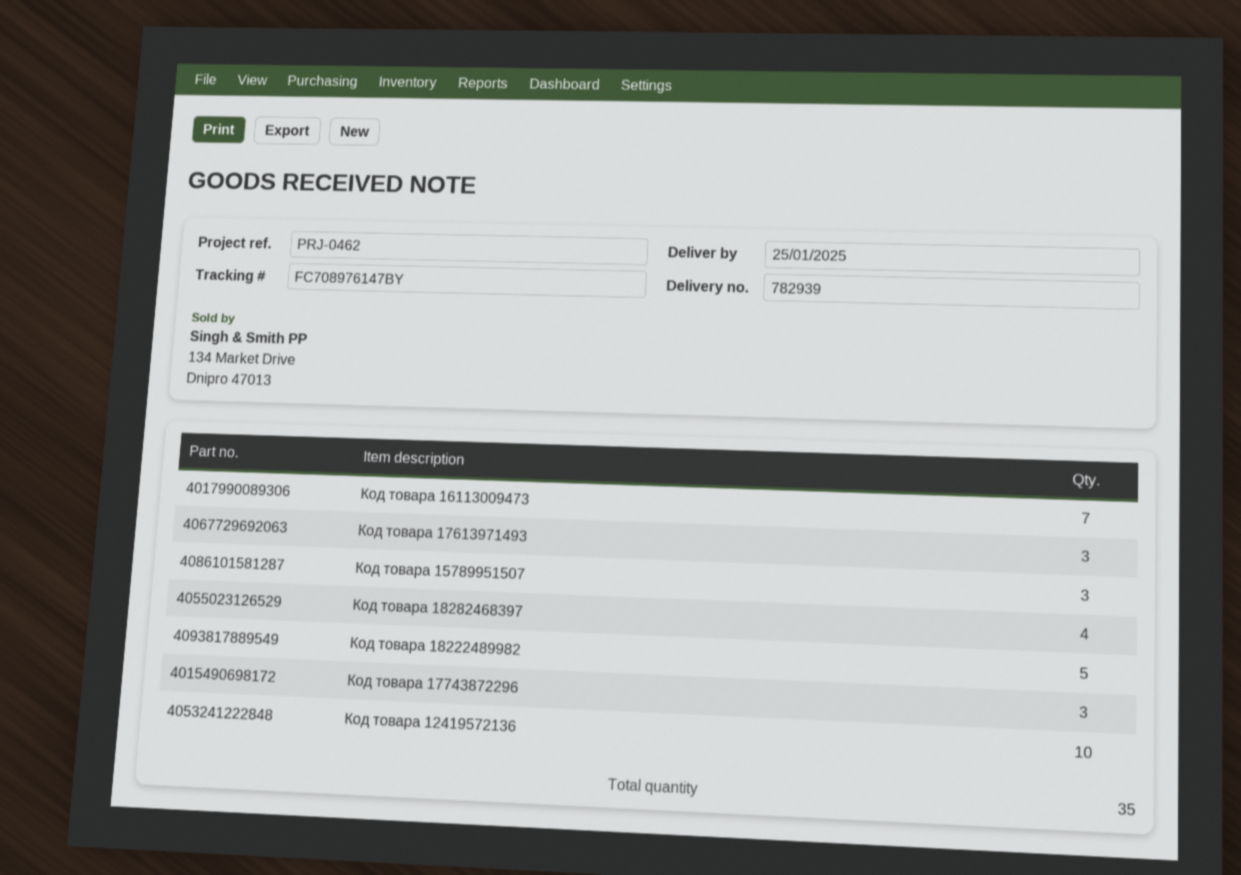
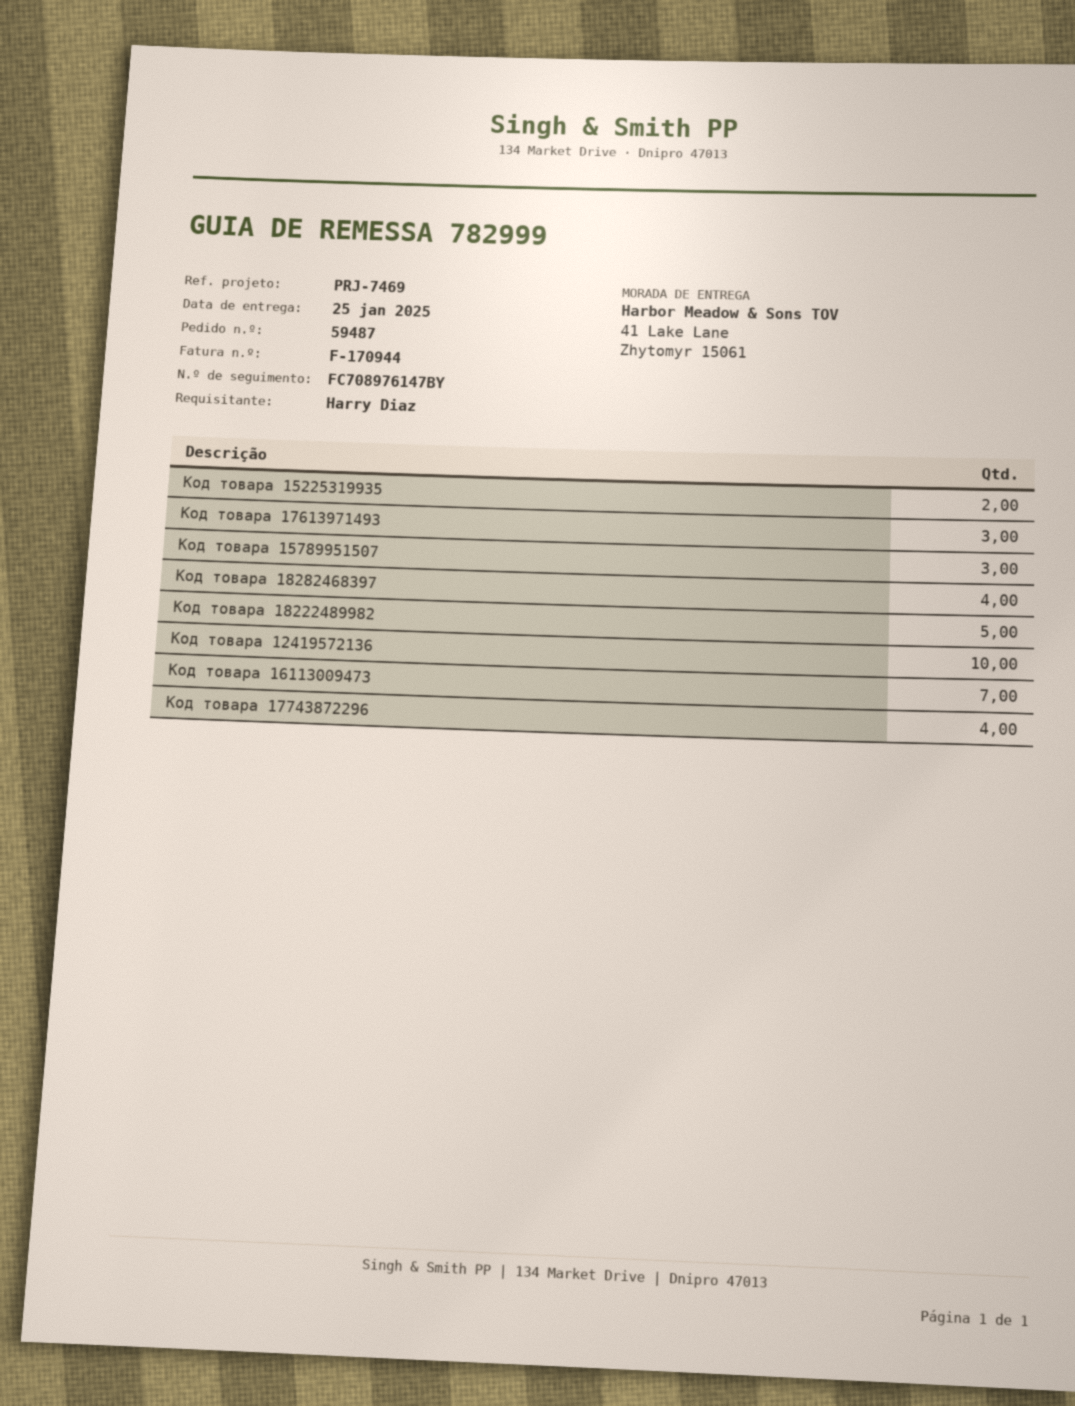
delivery note number: 782939 -> 782999
reference: PRJ-0462 -> PRJ-7469
Код товара 17743872296: 3 -> 4
Код товара 15225319935: none -> 2

